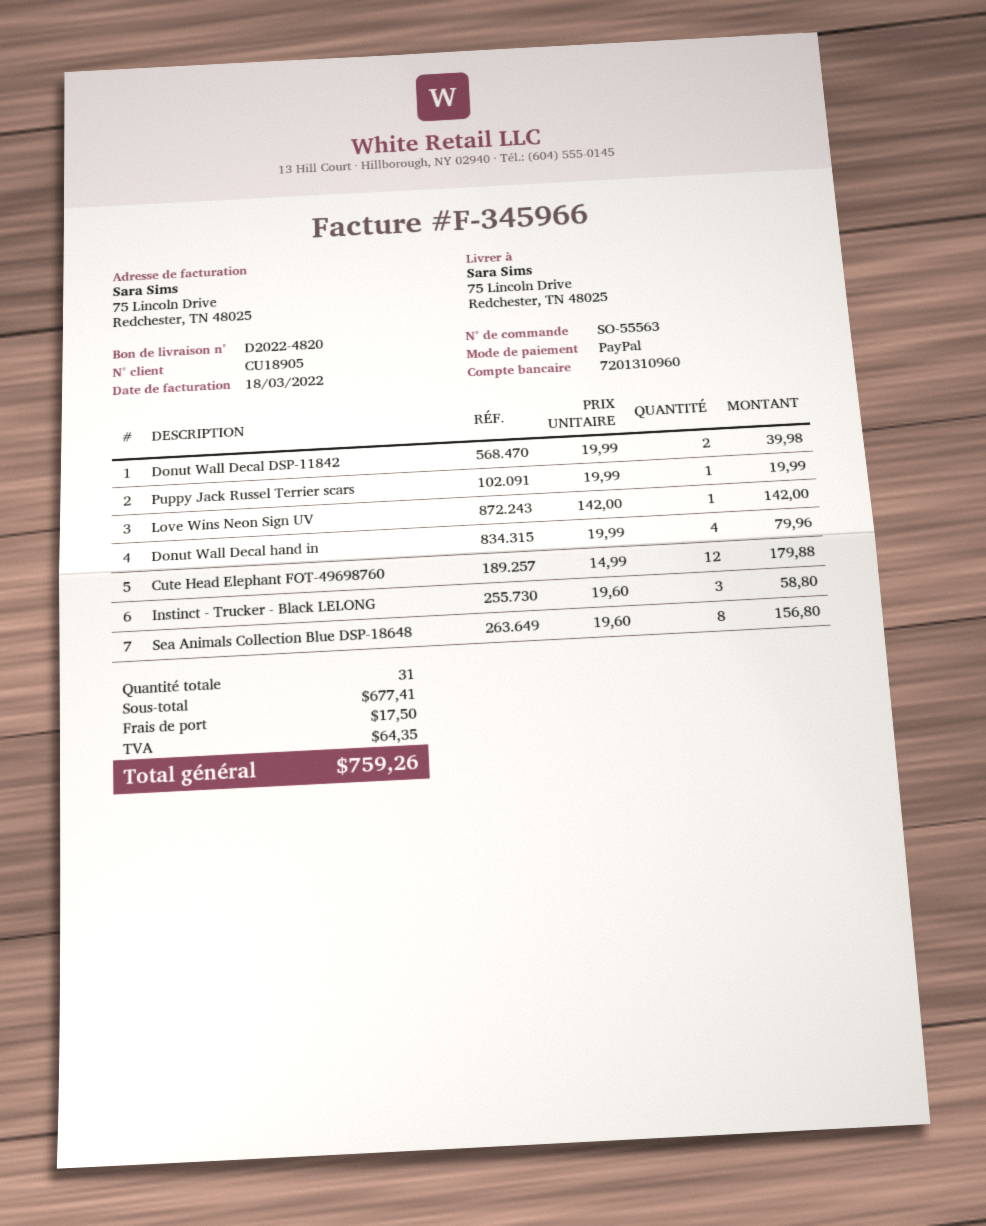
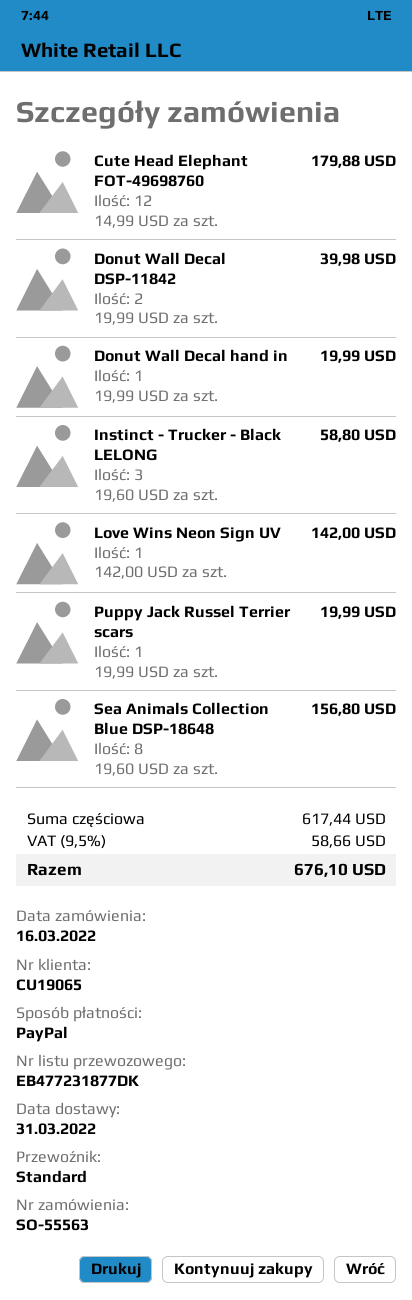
customer number: CU18905 -> CU19065
Donut Wall Decal hand in: 4 x 19.99 = 79.96 -> 1 x 19.99 = 19.99
subtotal: 677.41 -> 617.44
shipping: 17.50 -> none
tax: 64.35 -> 58.66
total: 759.26 -> 676.10

